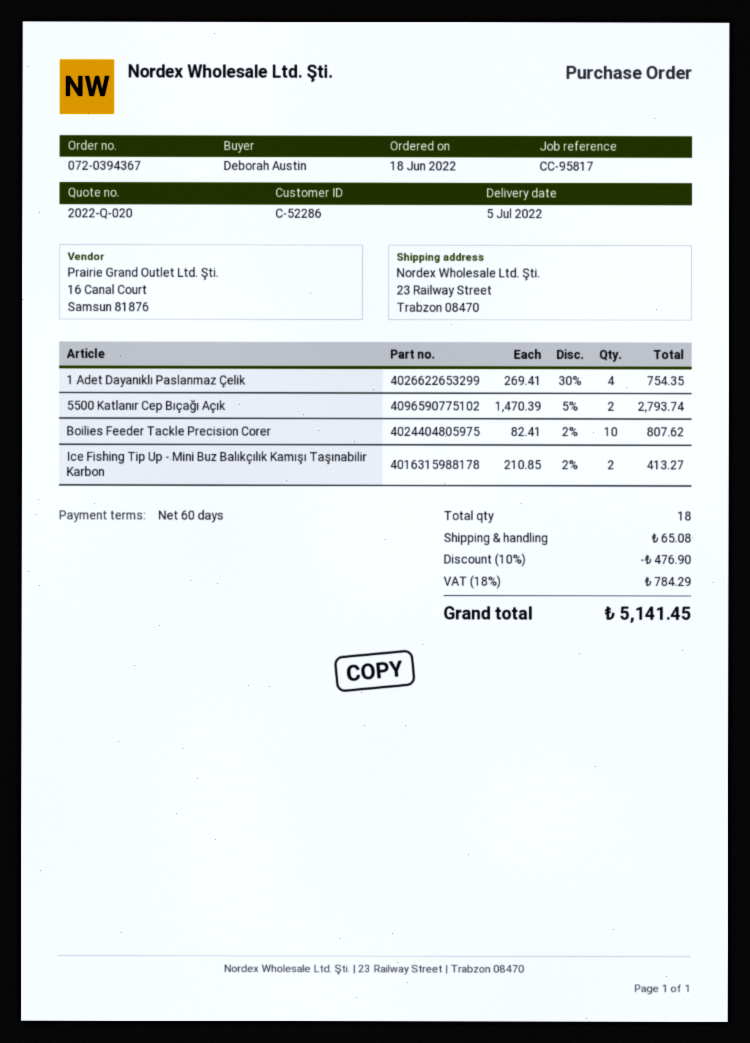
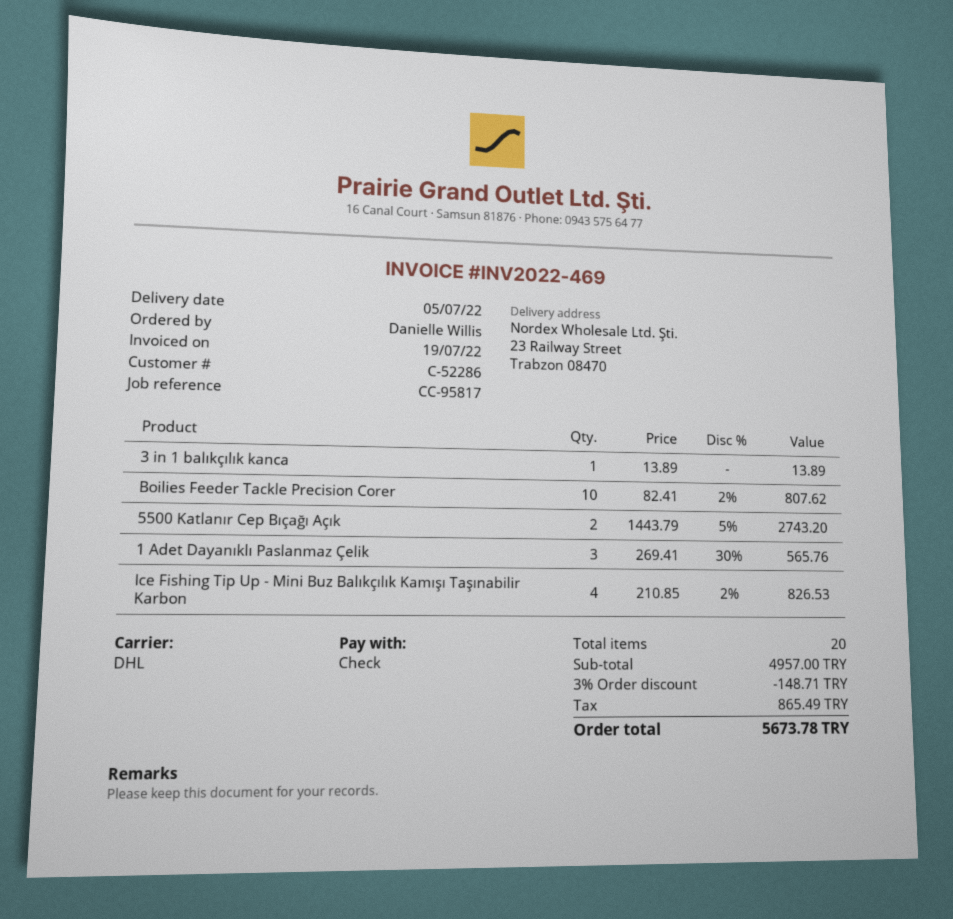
ordered by: Deborah Austin -> Danielle Willis
1 Adet Dayanıklı Paslanmaz Çelik: 4 x 269.41 - 30% = 754.35 -> 3 x 269.41 - 30% = 565.76
5500 Katlanır Cep Bıçağı Açık: 2 x 1470.39 - 5% = 2793.74 -> 2 x 1443.79 - 5% = 2743.20
Ice Fishing Tip Up - Mini Buz Balıkçılık Kamışı Taşınabilir Karbon: 2 x 210.85 - 2% = 413.27 -> 4 x 210.85 - 2% = 826.53
3 in 1 balıkçılık kanca: none -> 1 x 13.89 = 13.89
total quantity: 18 -> 20
discount: 10% = 476.90 -> 3% = 148.71
shipping: 65.08 -> none
tax: 784.29 -> 865.49
total: 5141.45 -> 5673.78

